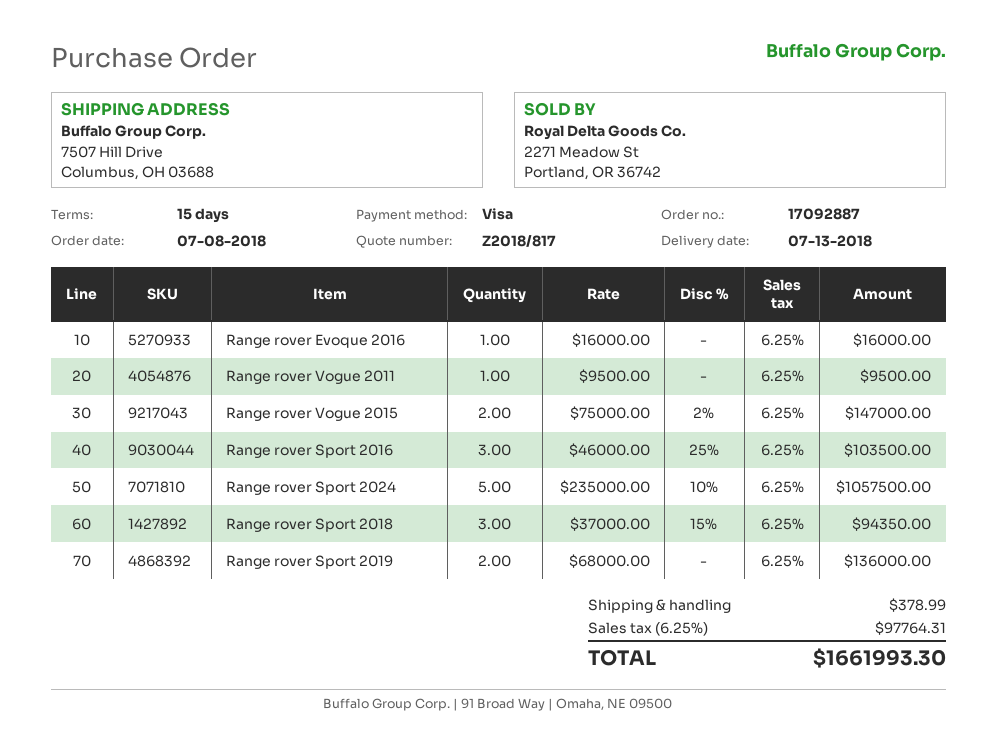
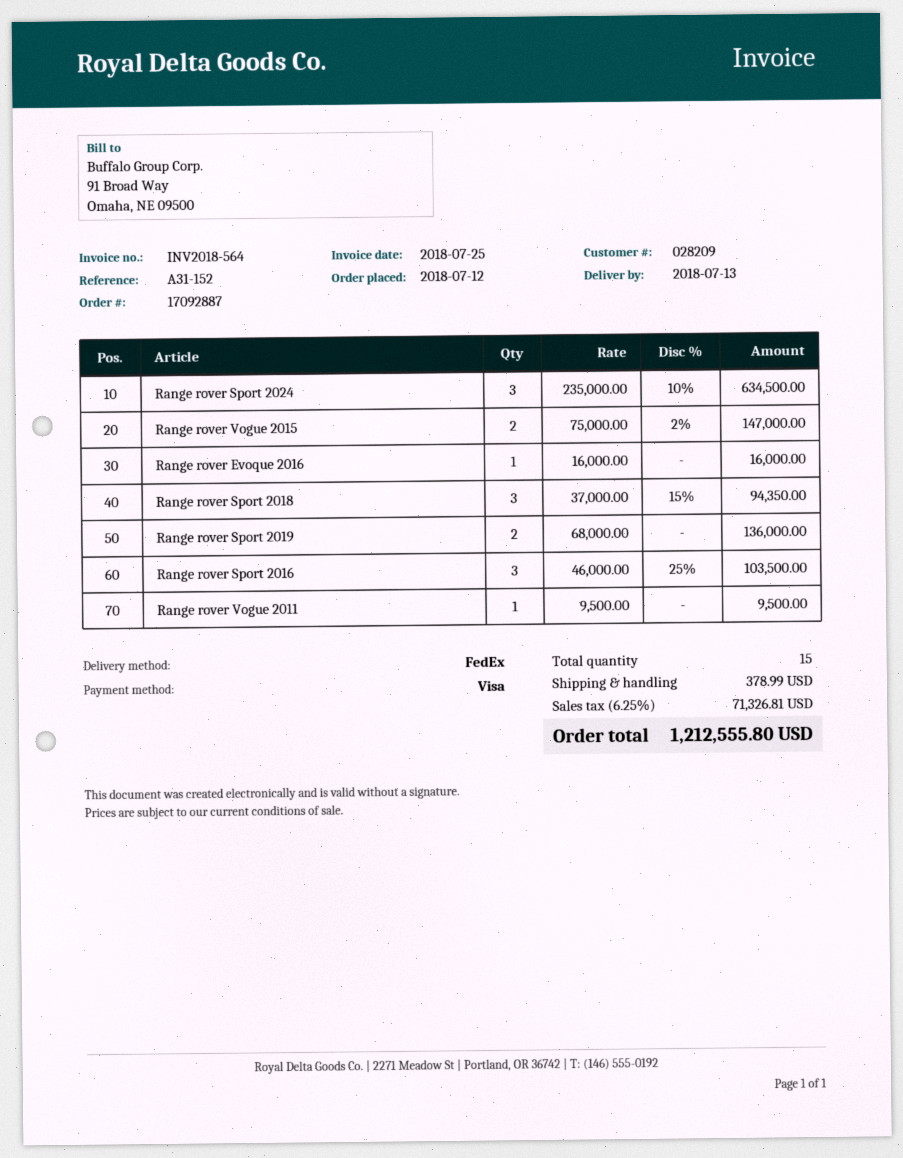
order date: 2018-07-08 -> 2018-07-12
Range rover Sport 2024: 5 x 235000.00 - 10% = 1057500.00 -> 3 x 235000.00 - 10% = 634500.00
tax: 6.25% = 97764.31 -> 6.25% = 71326.81
total: 1661993.30 -> 1212555.80

